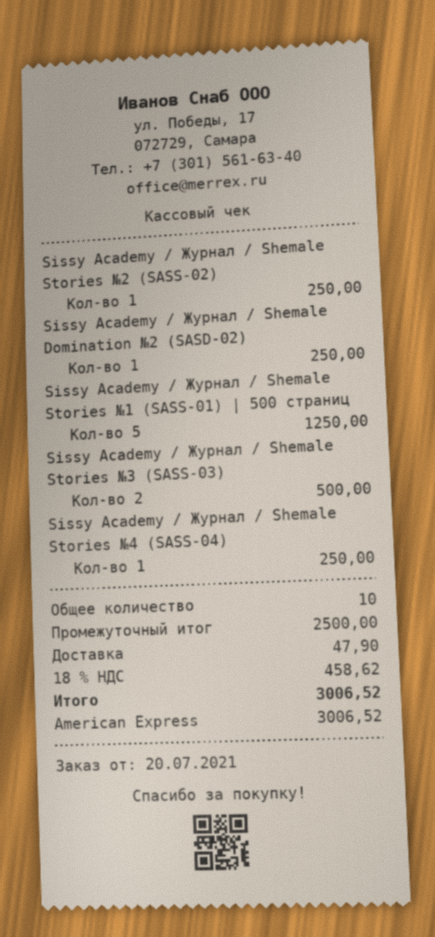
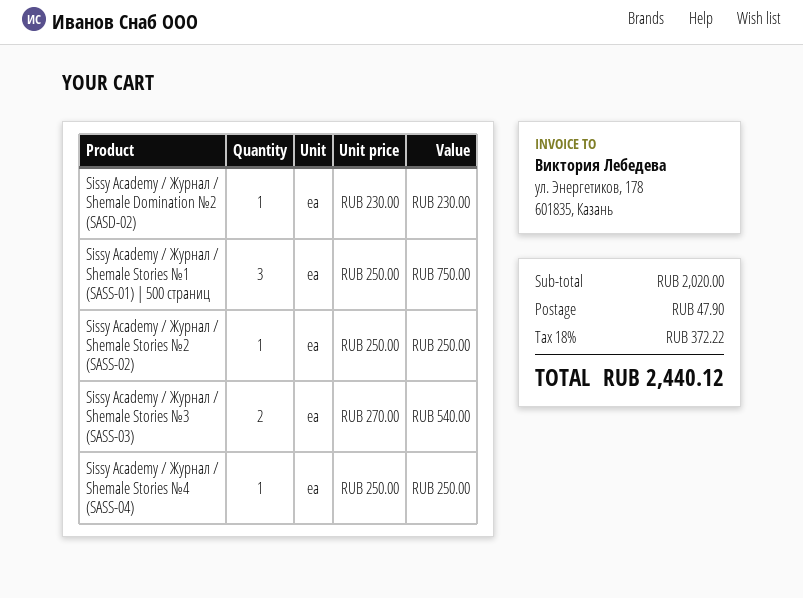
Sissy Academy / Журнал / Shemale Domination №2 (SASD-02): 1 for 250.00 -> 1 for 230.00
Sissy Academy / Журнал / Shemale Stories №1 (SASS-01) | 500 страниц: 5 for 1250.00 -> 3 for 750.00
Sissy Academy / Журнал / Shemale Stories №3 (SASS-03): 2 for 500.00 -> 2 for 540.00
subtotal: 2500.00 -> 2020.00
tax: 18% = 458.62 -> 18% = 372.22
total: 3006.52 -> 2440.12

